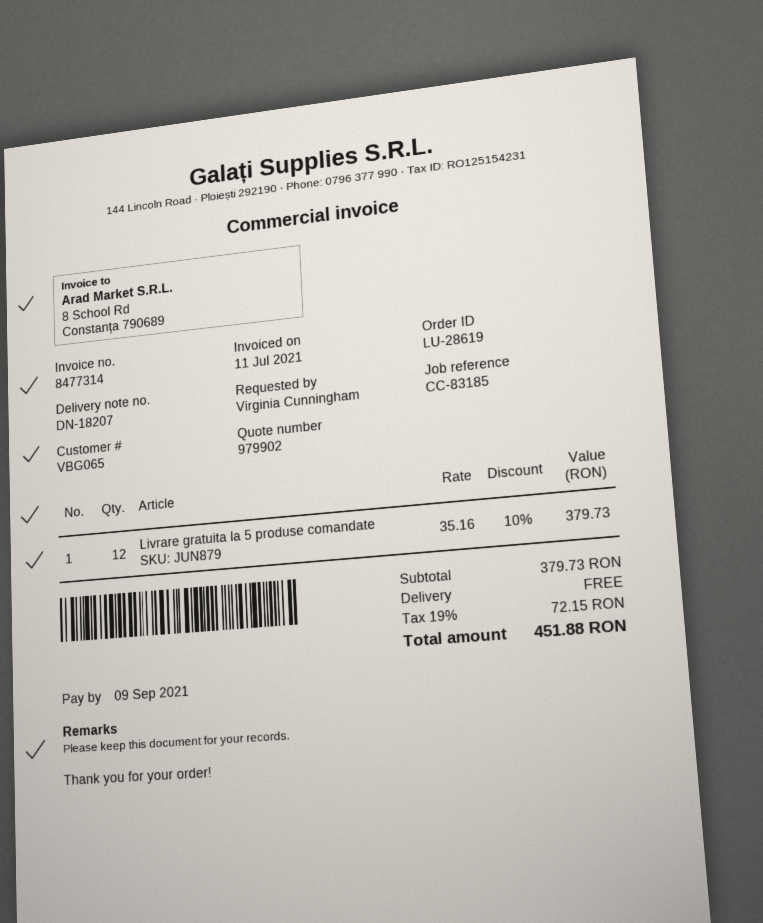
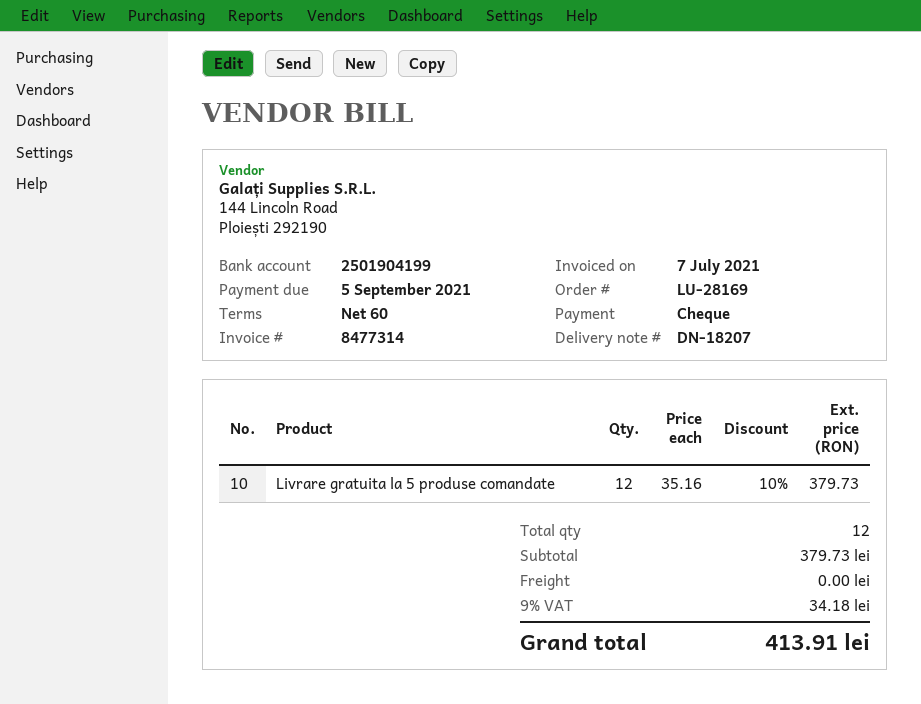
order number: LU-28619 -> LU-28169
invoice date: 2021-07-11 -> 2021-07-07
due date: 2021-09-09 -> 2021-09-05
tax: 19% = 72.15 -> 9% = 34.18
total: 451.88 -> 413.91

